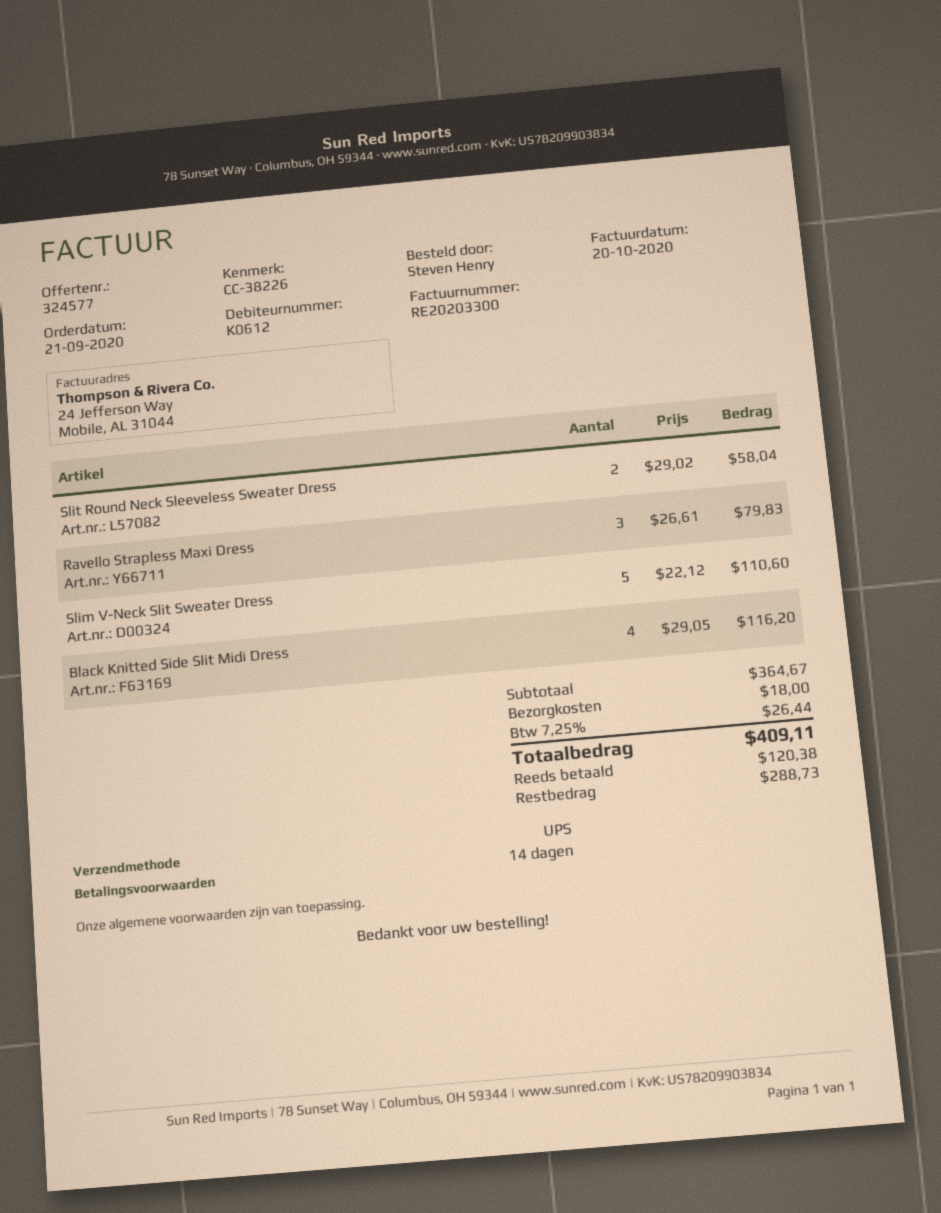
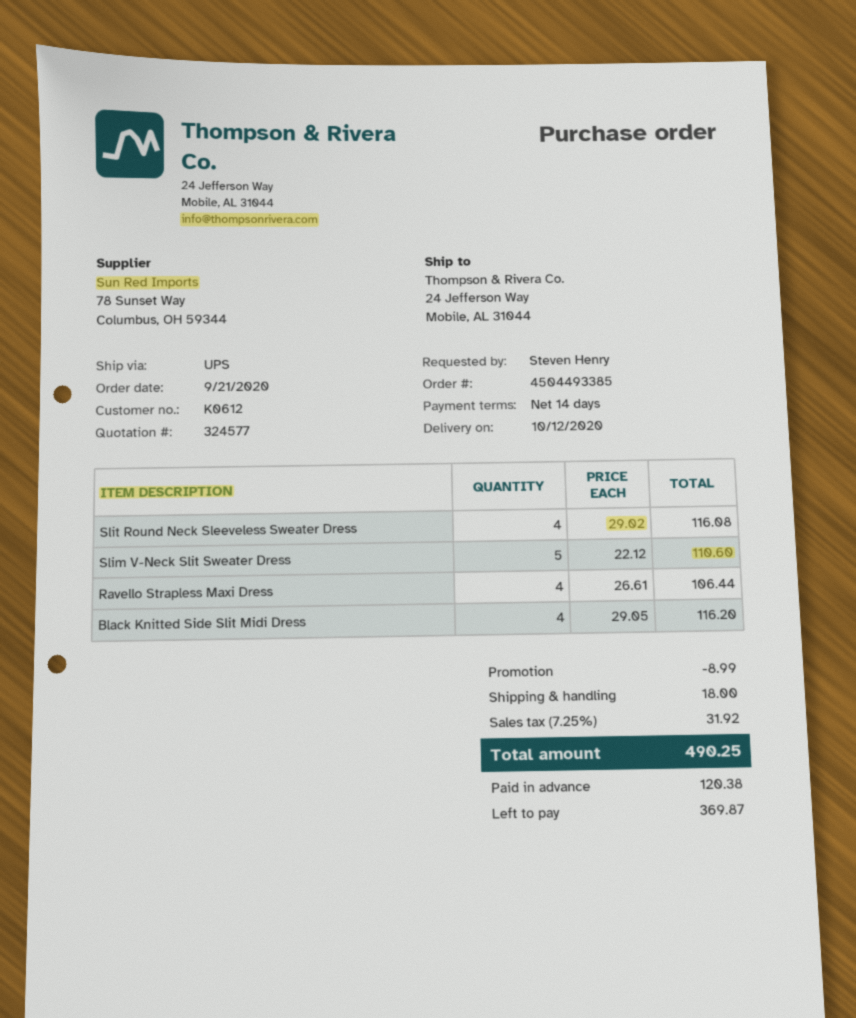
Slit Round Neck Sleeveless Sweater Dress: 2 x 29.02 = 58.04 -> 4 x 29.02 = 116.08
Ravello Strapless Maxi Dress: 3 x 26.61 = 79.83 -> 4 x 26.61 = 106.44
discount: none -> 8.99
tax: 7.25% = 26.44 -> 7.25% = 31.92
total: 409.11 -> 490.25
balance: 288.73 -> 369.87

